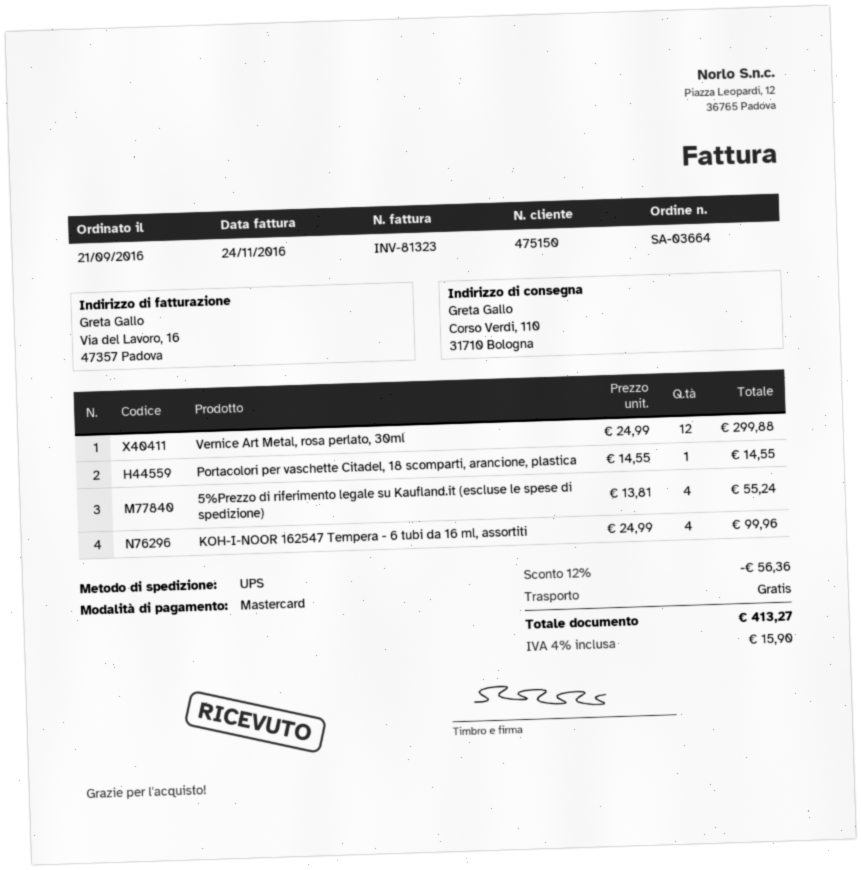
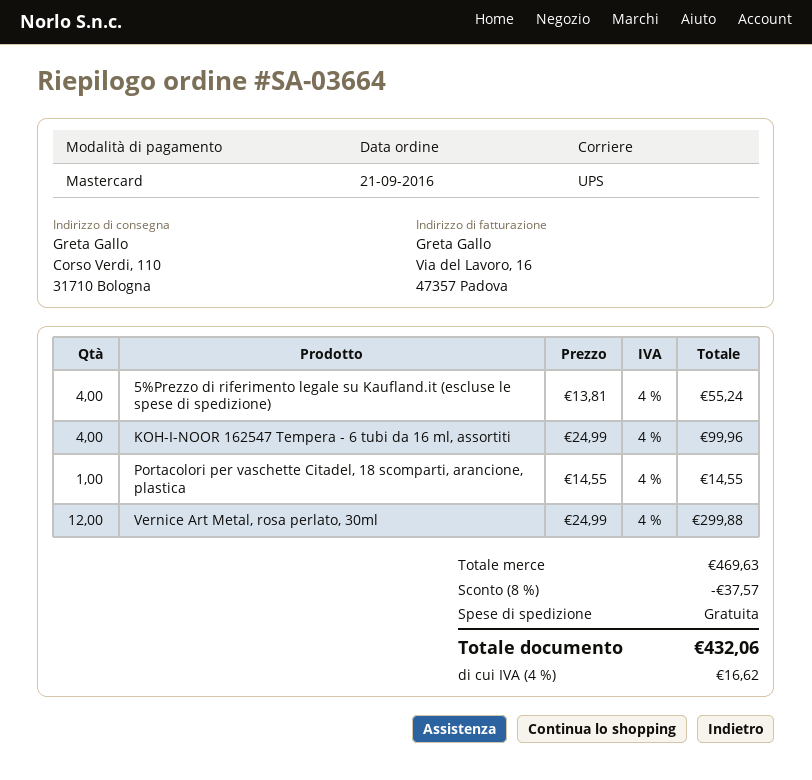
discount: 12% = 56.36 -> 8% = 37.57
tax: 4% = 15.90 -> 4% = 16.62
total: 413.27 -> 432.06

